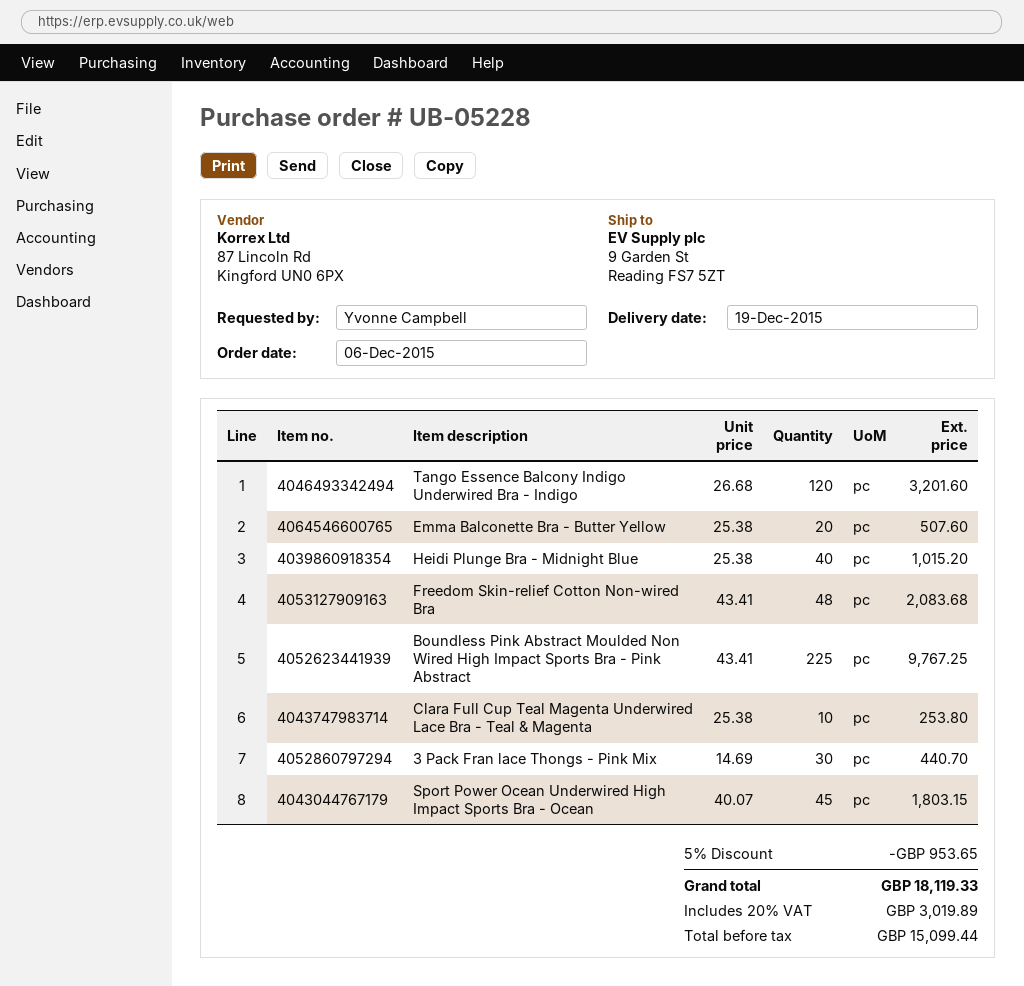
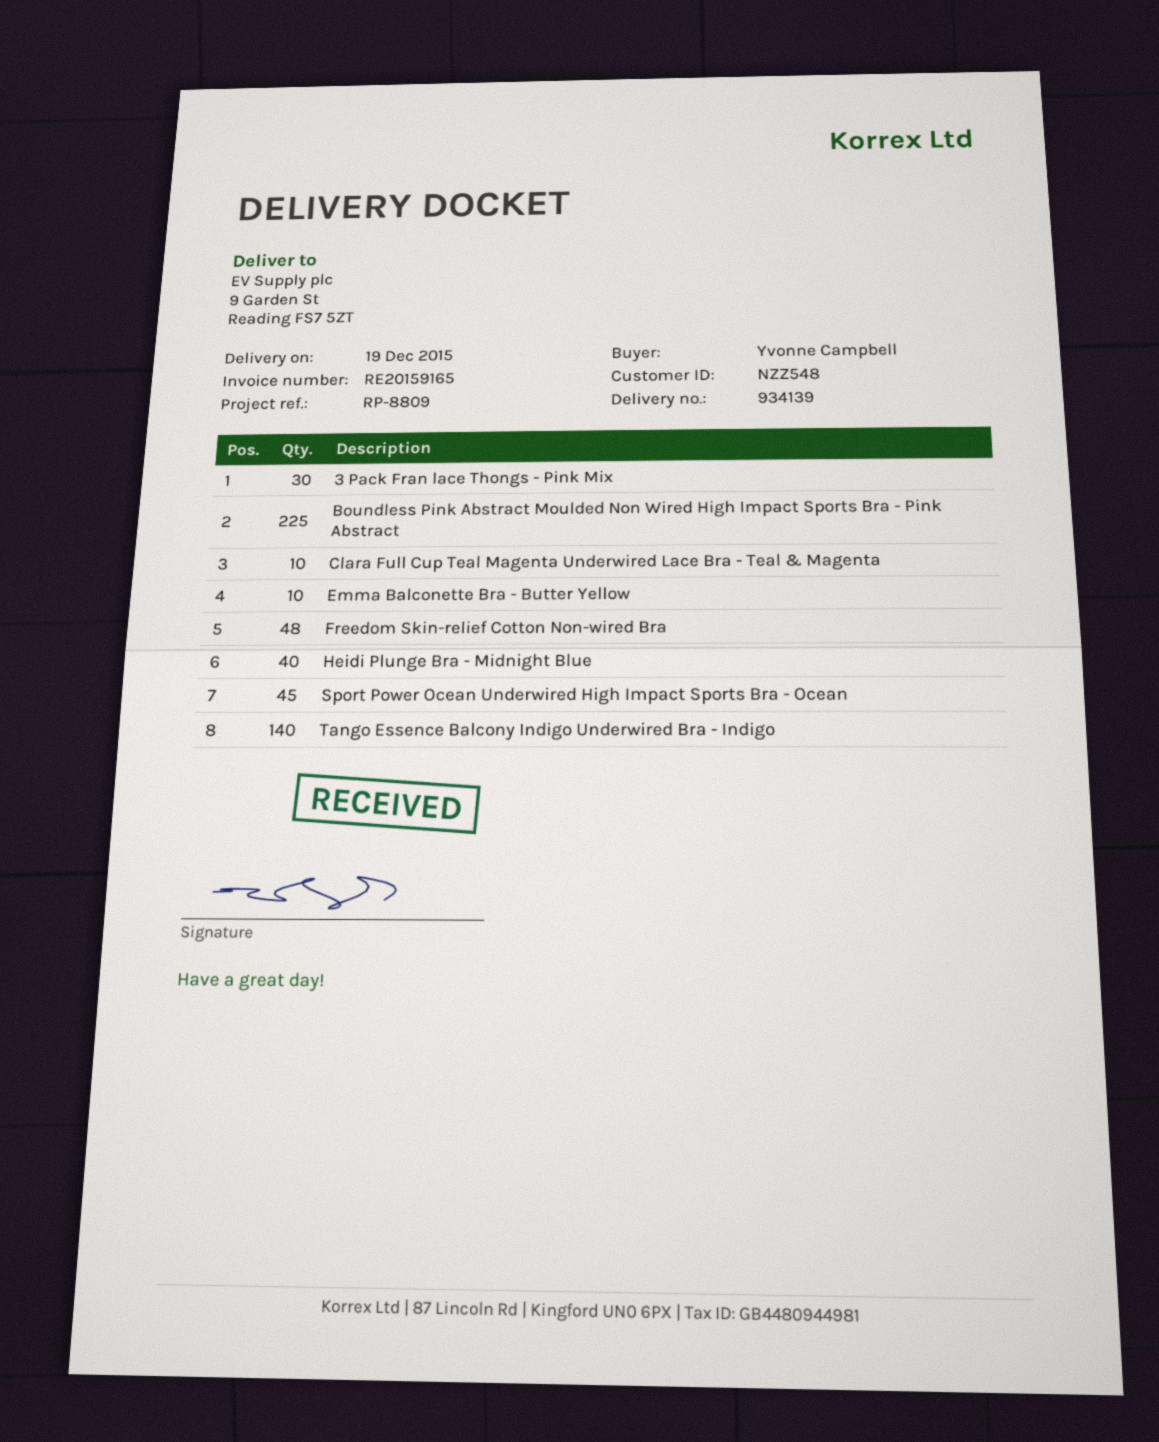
Tango Essence Balcony Indigo Underwired Bra - Indigo: 120 -> 140
Emma Balconette Bra - Butter Yellow: 20 -> 10

